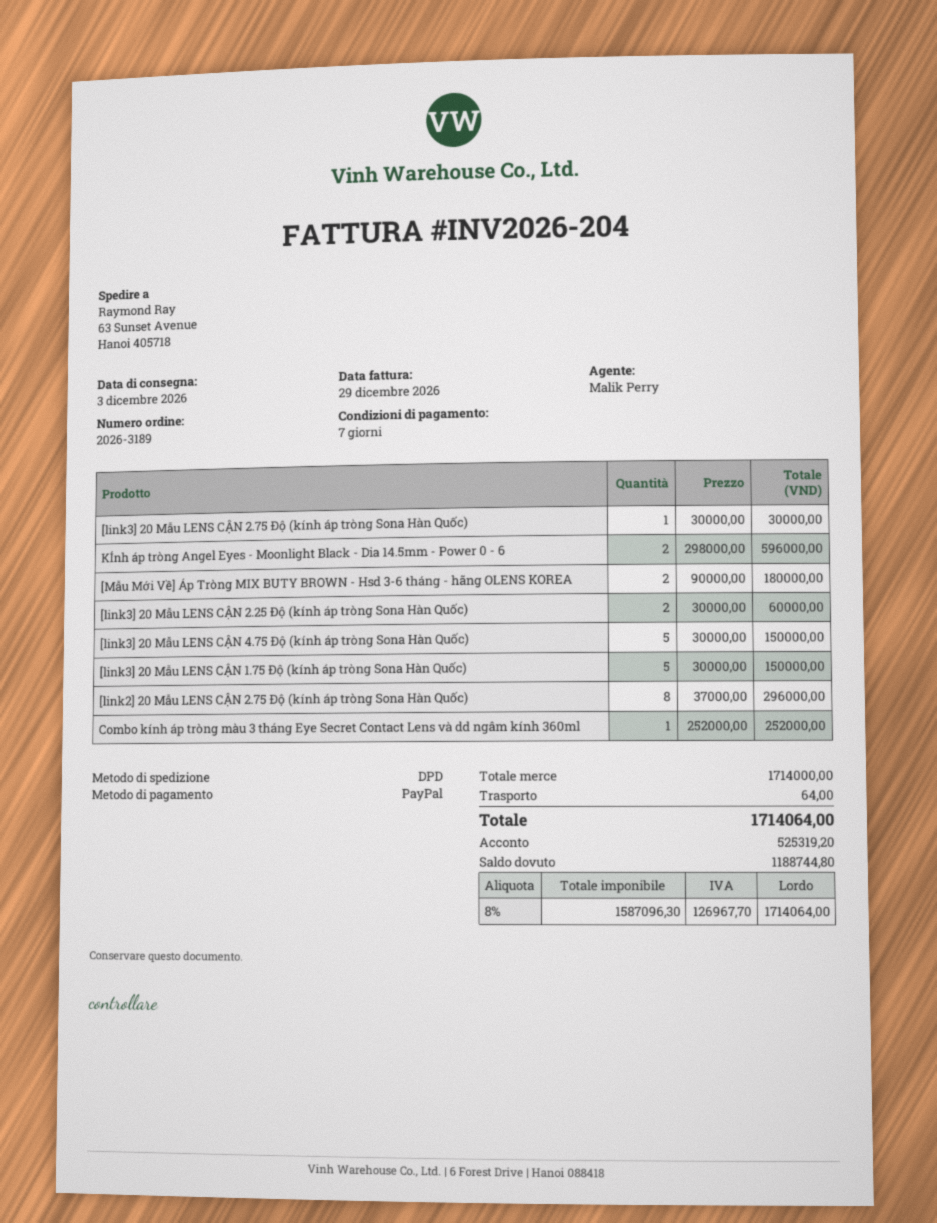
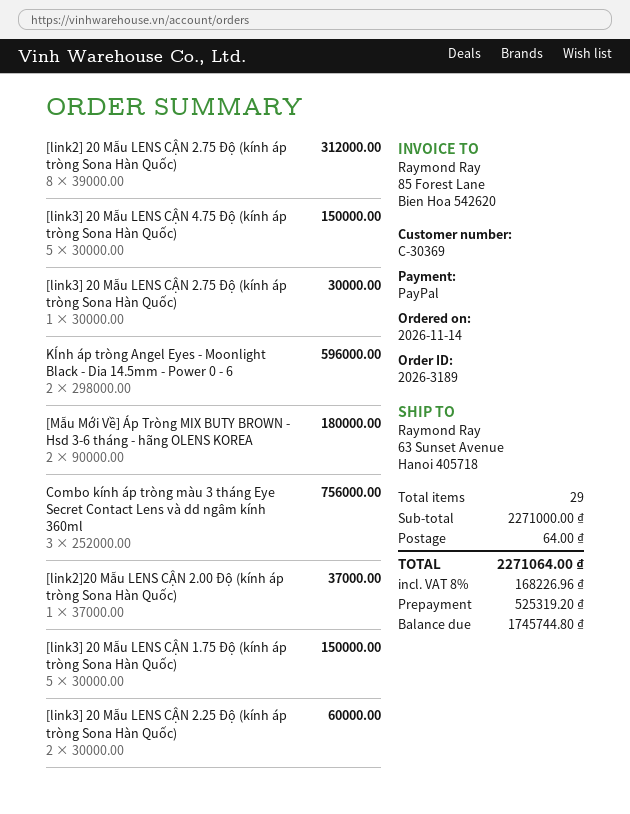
[link2] 20 Mẫu LENS CẬN 2.75 Độ (kính áp tròng Sona Hàn Quốc): 8 x 37000.00 = 296000.00 -> 8 x 39000.00 = 312000.00
Combo kính áp tròng màu 3 tháng Eye Secret Contact Lens và dd ngâm kính 360ml: 1 x 252000.00 = 252000.00 -> 3 x 252000.00 = 756000.00
[link2]20 Mẫu LENS CẬN 2.00 Độ (kính áp tròng Sona Hàn Quốc): none -> 1 x 37000.00 = 37000.00
subtotal: 1714000.00 -> 2271000.00
tax: 8% = 126967.70 -> 8% = 168226.96
total: 1714064.00 -> 2271064.00
balance: 1188744.80 -> 1745744.80

